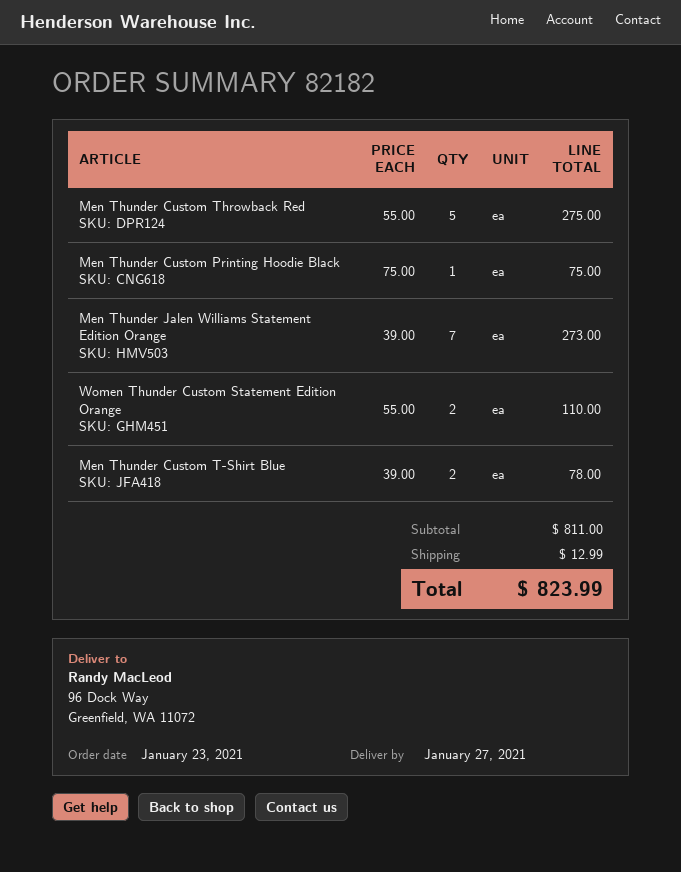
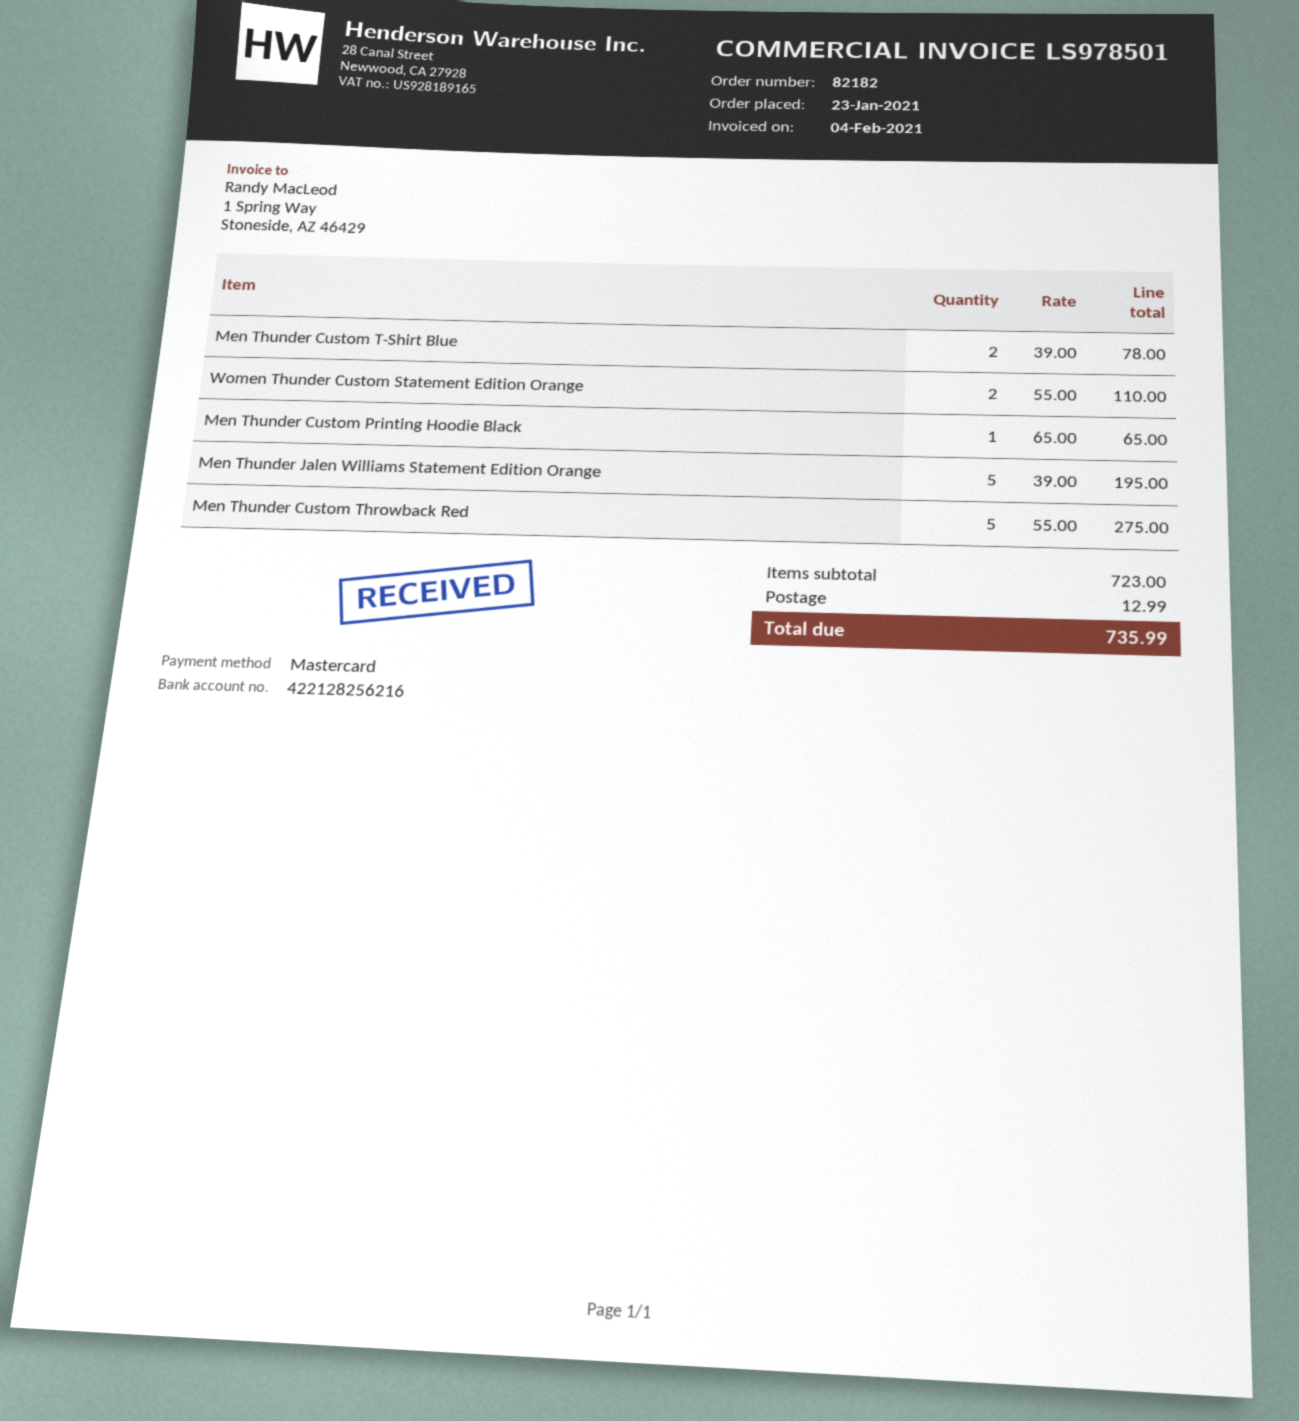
Men Thunder Custom Printing Hoodie Black: 1 x 75.00 = 75.00 -> 1 x 65.00 = 65.00
Men Thunder Jalen Williams Statement Edition Orange: 7 x 39.00 = 273.00 -> 5 x 39.00 = 195.00
subtotal: 811.00 -> 723.00
total: 823.99 -> 735.99

